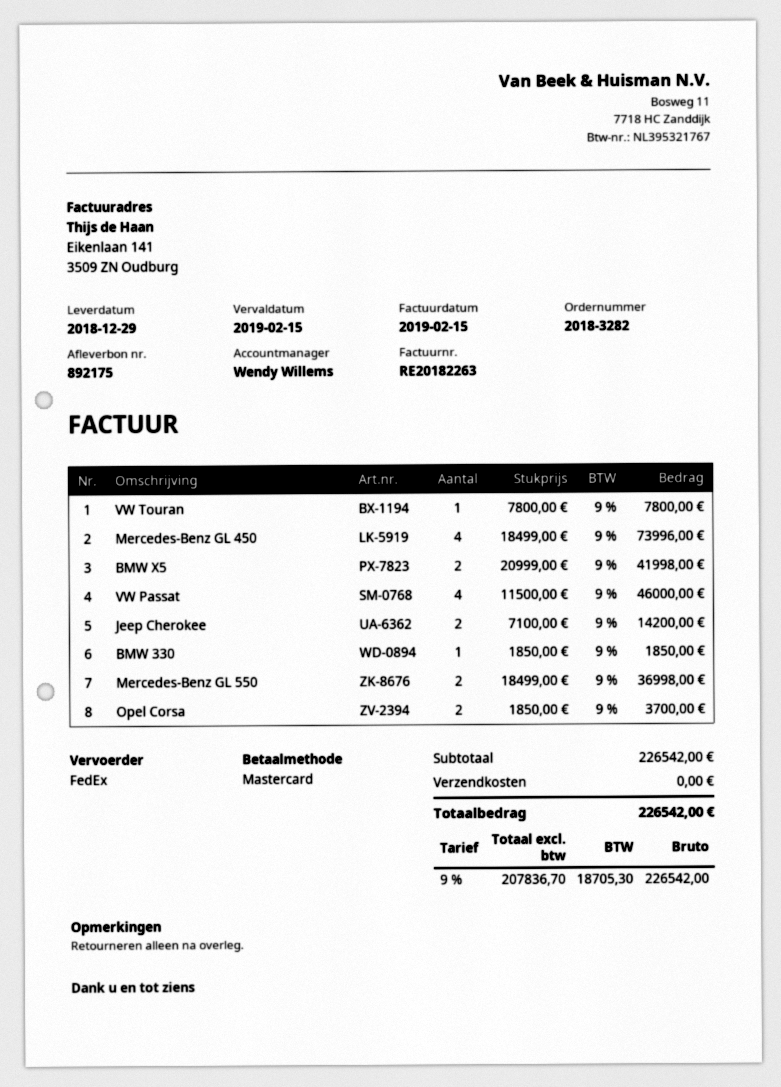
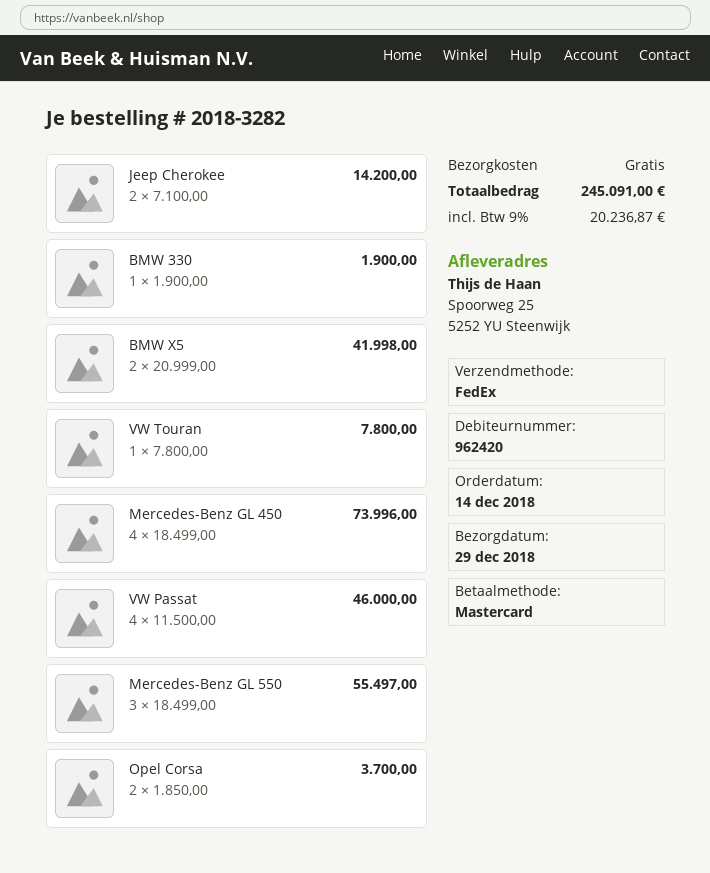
BMW 330: 1 x 1850.00 = 1850.00 -> 1 x 1900.00 = 1900.00
Mercedes-Benz GL 550: 2 x 18499.00 = 36998.00 -> 3 x 18499.00 = 55497.00
tax: 9% = 18705.30 -> 9% = 20236.87
total: 226542.00 -> 245091.00

